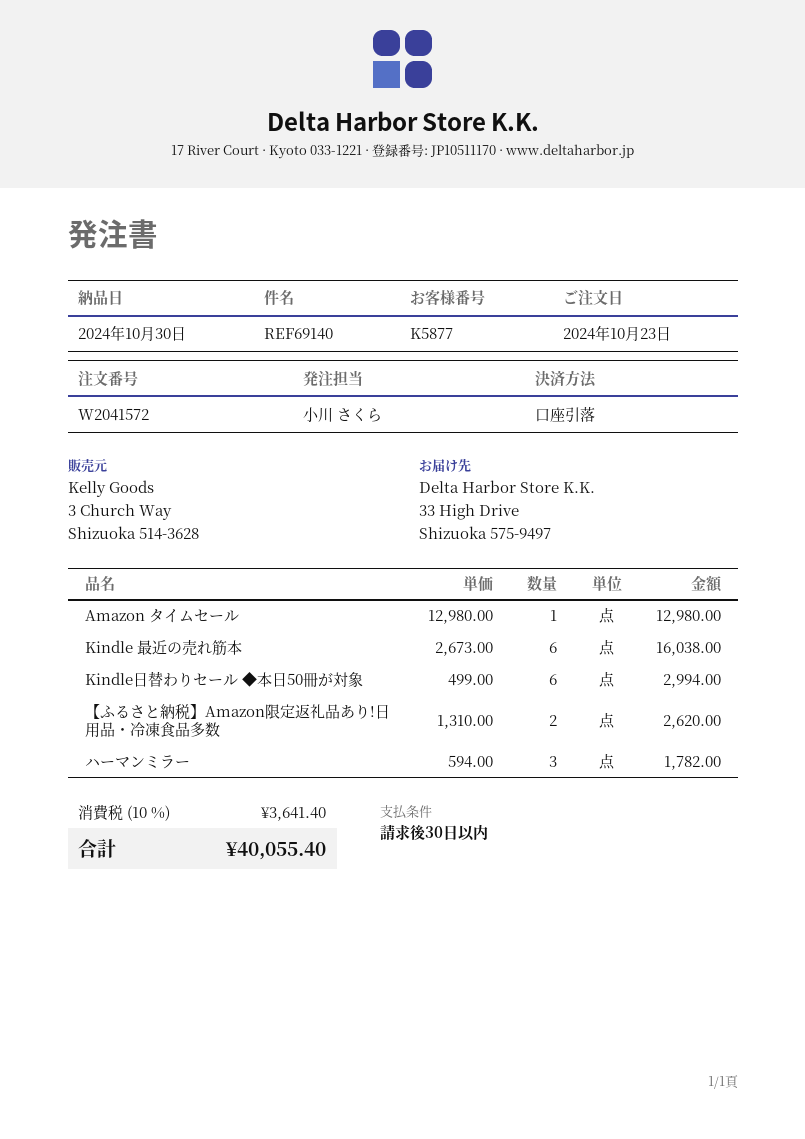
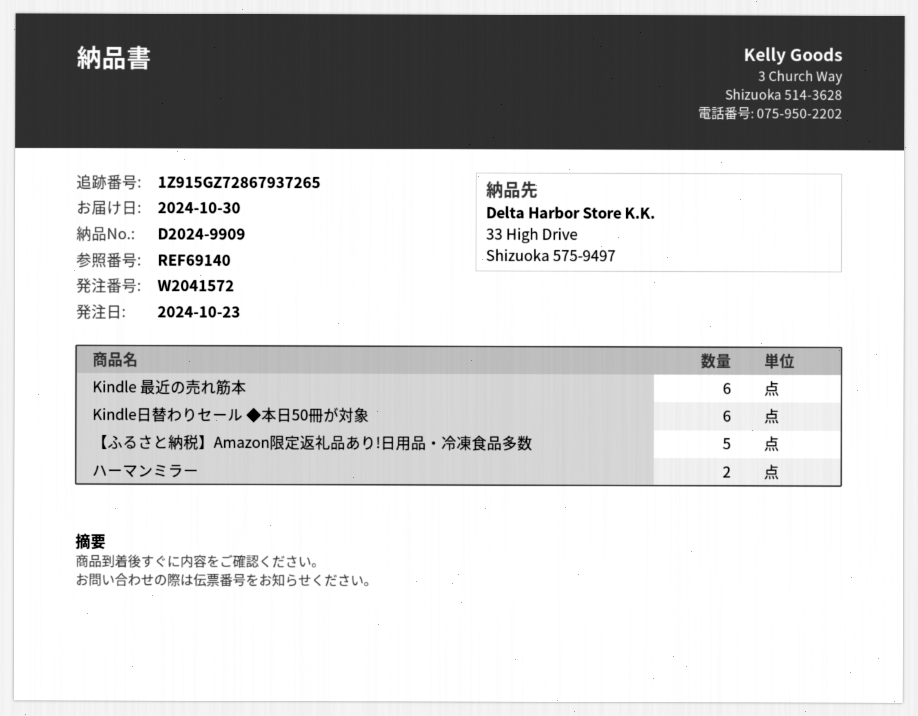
Amazon タイムセール: 1 -> none
【ふるさと納税】Amazon限定返礼品あり!日用品・冷凍食品多数: 2 -> 5
ハーマンミラー: 3 -> 2

